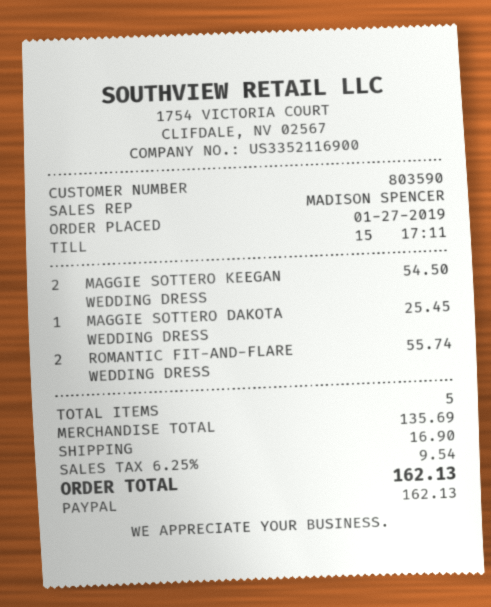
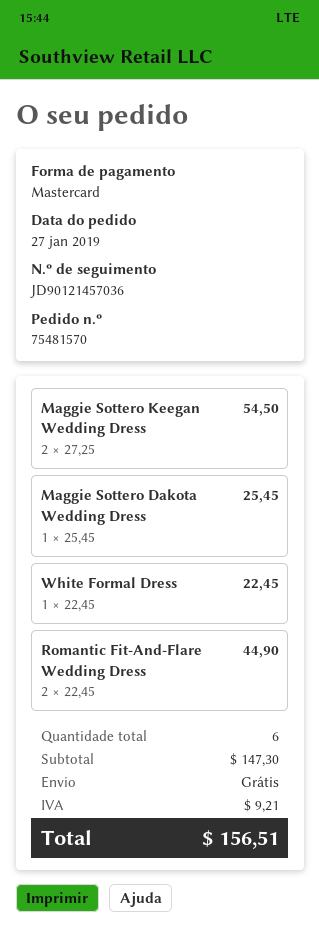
payment method: PayPal -> Mastercard
ROMANTIC FIT-AND-FLARE WEDDING DRESS: 2 for 55.74 -> 2 for 44.90
White Formal Dress: none -> 1 for 22.45
total quantity: 5 -> 6
subtotal: 135.69 -> 147.30
shipping: 16.90 -> 0.00
tax: 9.54 -> 9.21
total: 162.13 -> 156.51

